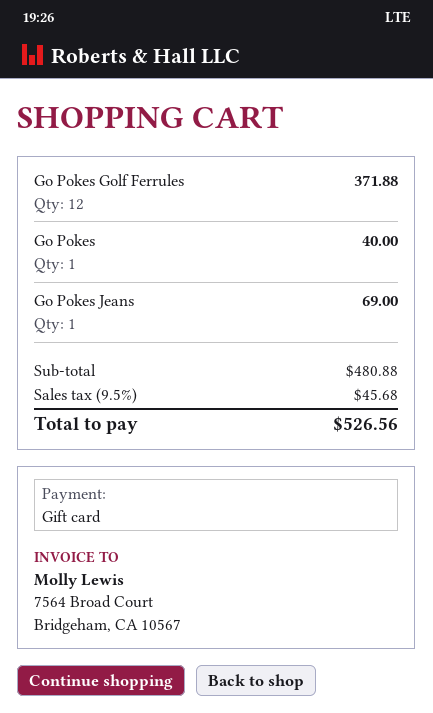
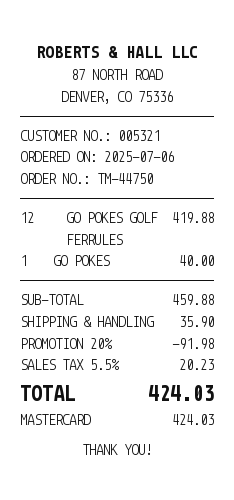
payment method: gift card -> Mastercard
Go Pokes Golf Ferrules: 12 for 371.88 -> 12 for 419.88
Go Pokes Jeans: 1 for 69.00 -> none
subtotal: 480.88 -> 459.88
discount: none -> 20% = 91.98
shipping: none -> 35.90
tax: 9.5% = 45.68 -> 5.5% = 20.23
total: 526.56 -> 424.03

